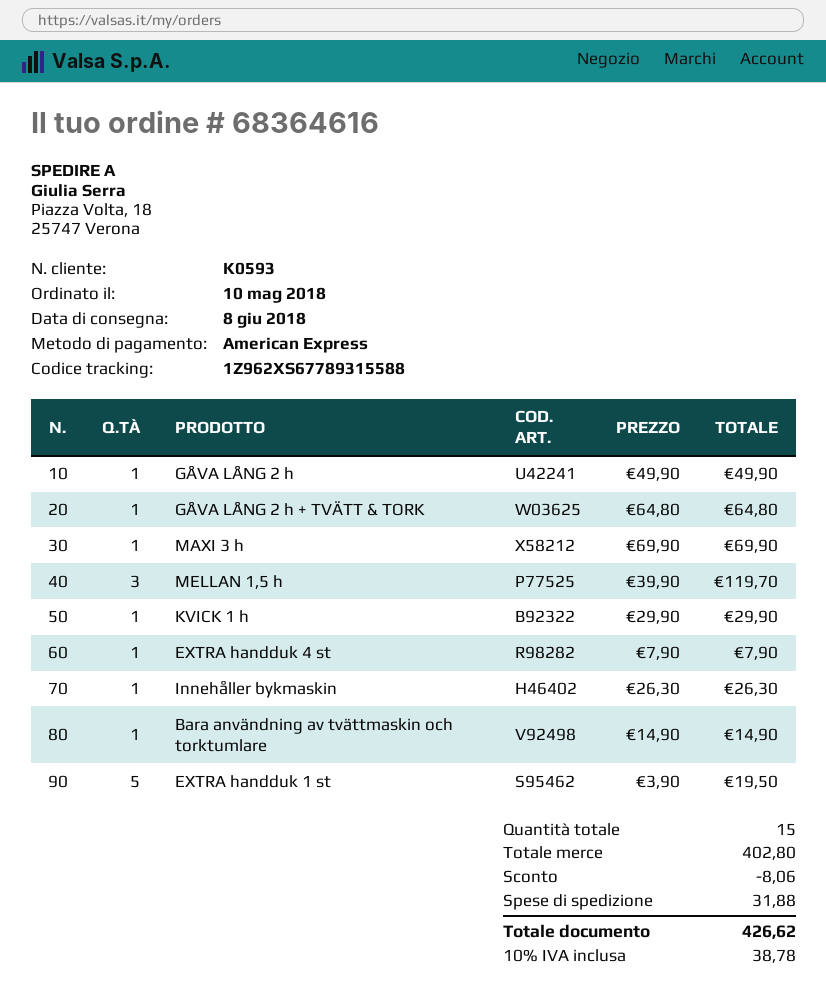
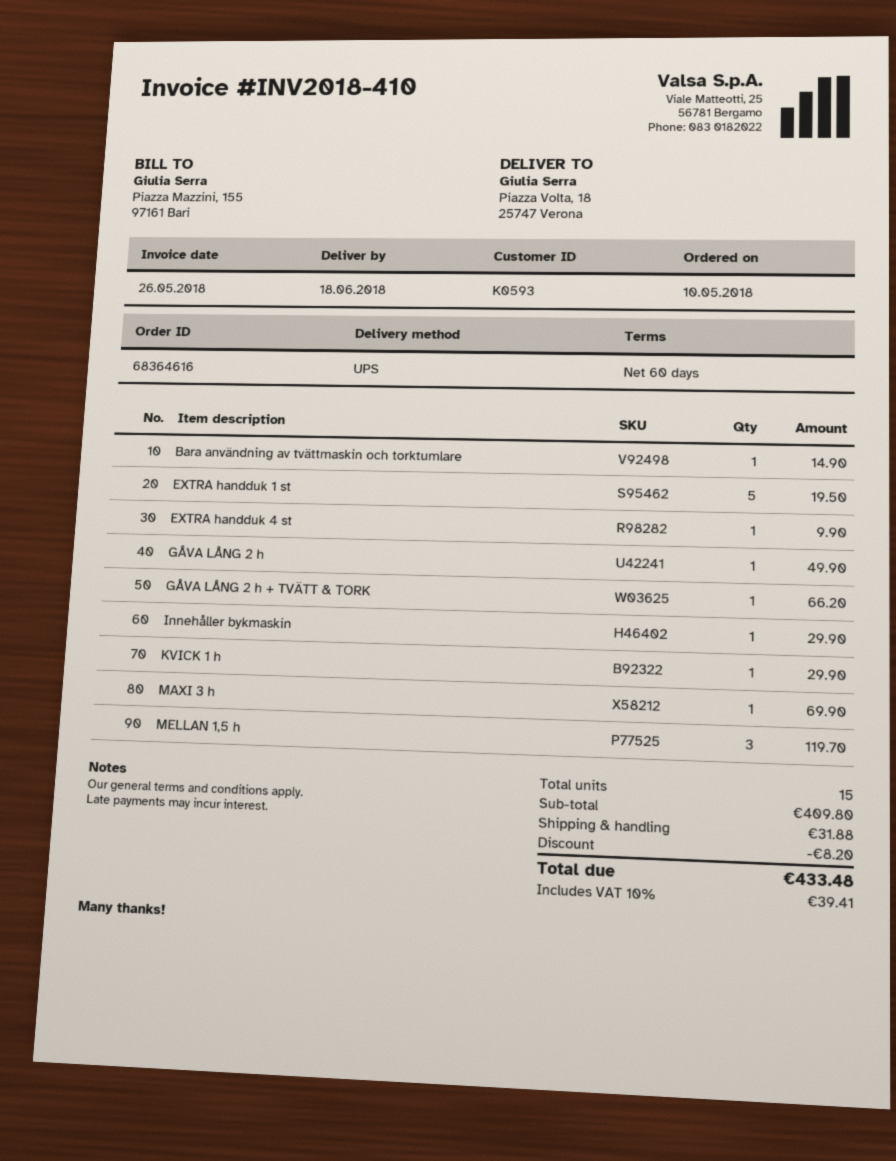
delivery date: 2018-06-08 -> 2018-06-18
GÅVA LÅNG 2 h + TVÄTT & TORK: 1 for 64.80 -> 1 for 66.20
EXTRA handduk 4 st: 1 for 7.90 -> 1 for 9.90
Innehåller bykmaskin: 1 for 26.30 -> 1 for 29.90
subtotal: 402.80 -> 409.80
discount: 8.06 -> 8.20
tax: 10% = 38.78 -> 10% = 39.41
total: 426.62 -> 433.48

